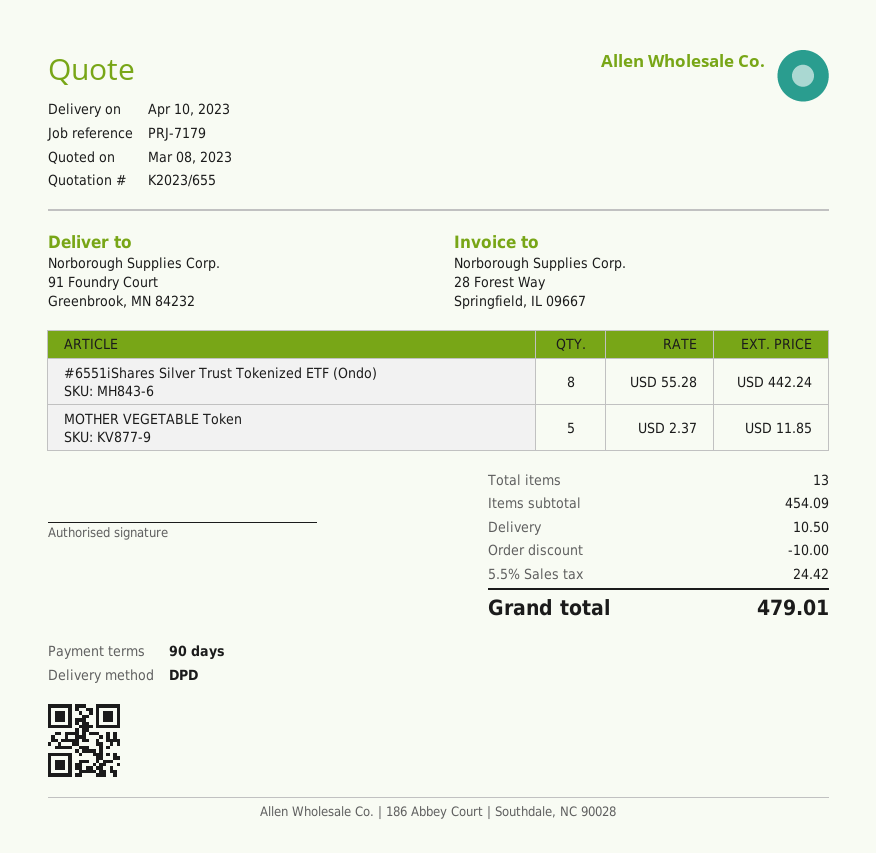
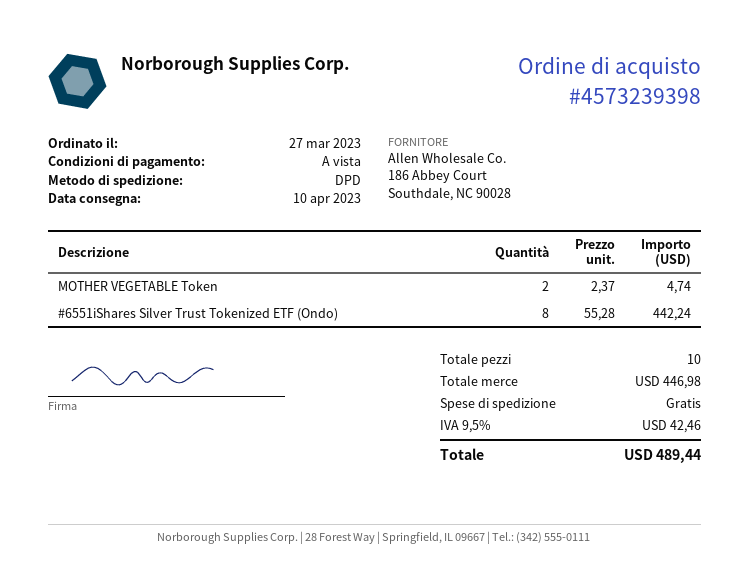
payment terms: 90 days -> on receipt
MOTHER VEGETABLE Token: 5 x 2.37 = 11.85 -> 2 x 2.37 = 4.74
total quantity: 13 -> 10
subtotal: 454.09 -> 446.98
discount: 10.00 -> none
shipping: 10.50 -> 0.00
tax: 5.5% = 24.42 -> 9.5% = 42.46
total: 479.01 -> 489.44

